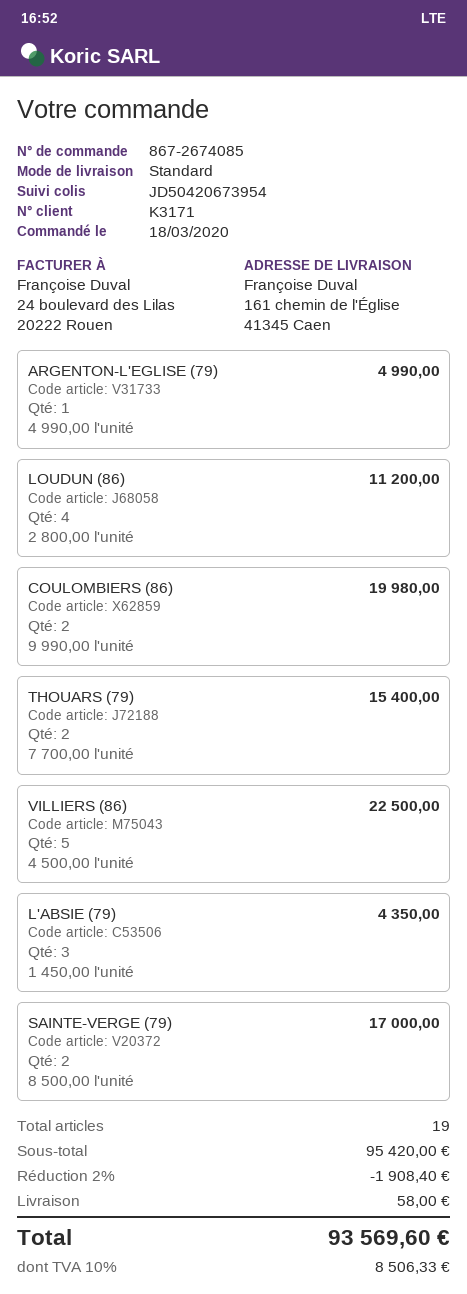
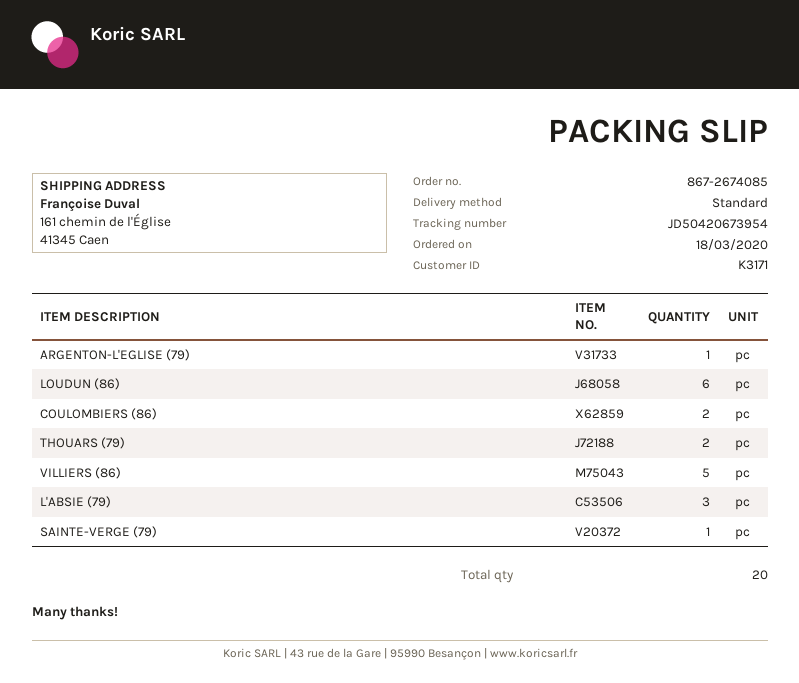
LOUDUN (86): 4 -> 6
SAINTE-VERGE (79): 2 -> 1
total quantity: 19 -> 20

